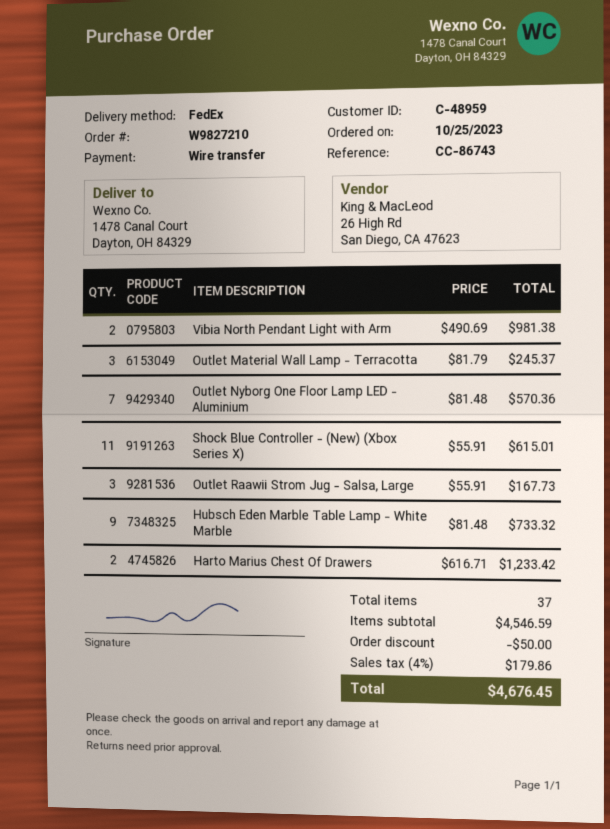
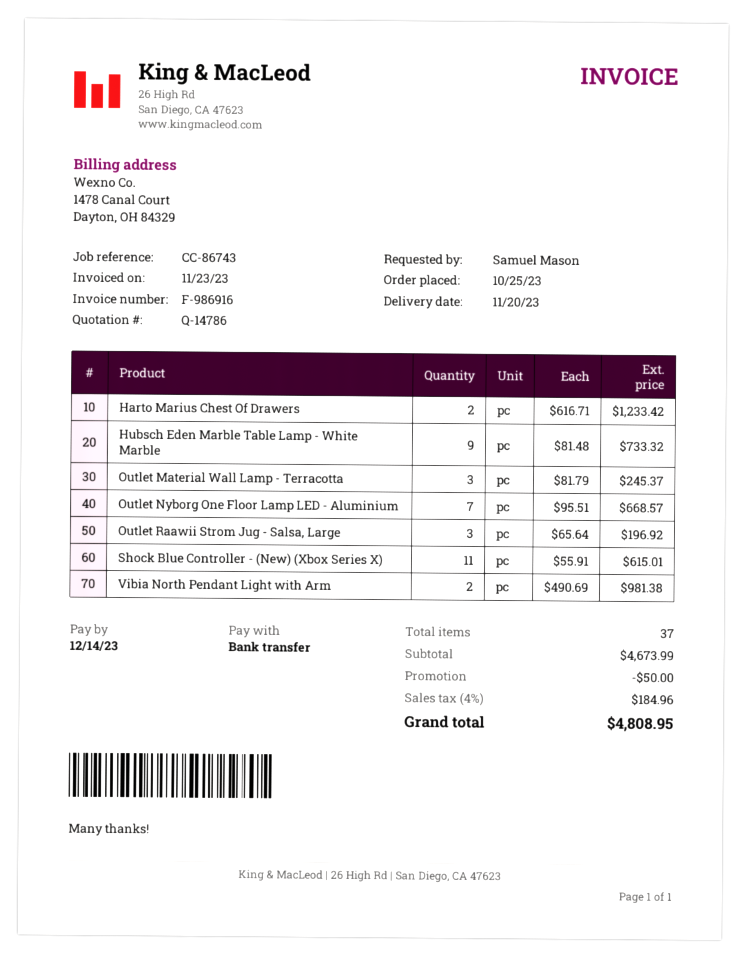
Outlet Nyborg One Floor Lamp LED - Aluminium: 7 x 81.48 = 570.36 -> 7 x 95.51 = 668.57
Outlet Raawii Strom Jug - Salsa, Large: 3 x 55.91 = 167.73 -> 3 x 65.64 = 196.92
subtotal: 4546.59 -> 4673.99
tax: 4% = 179.86 -> 4% = 184.96
total: 4676.45 -> 4808.95

